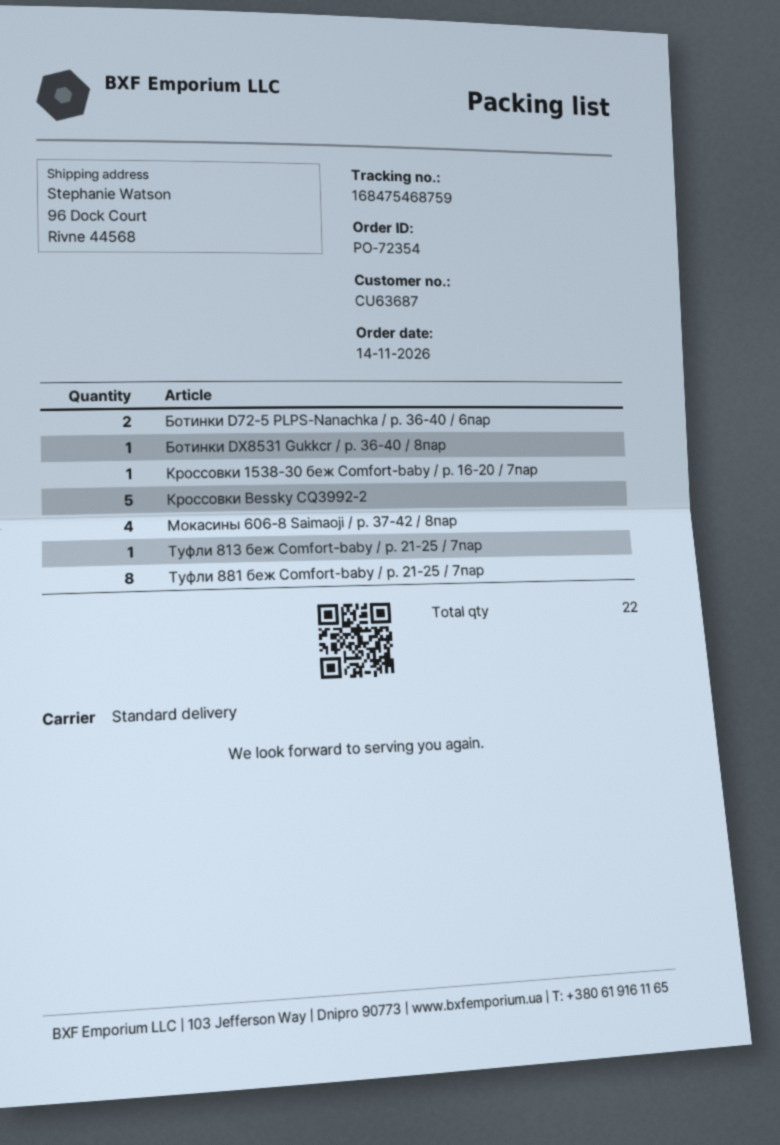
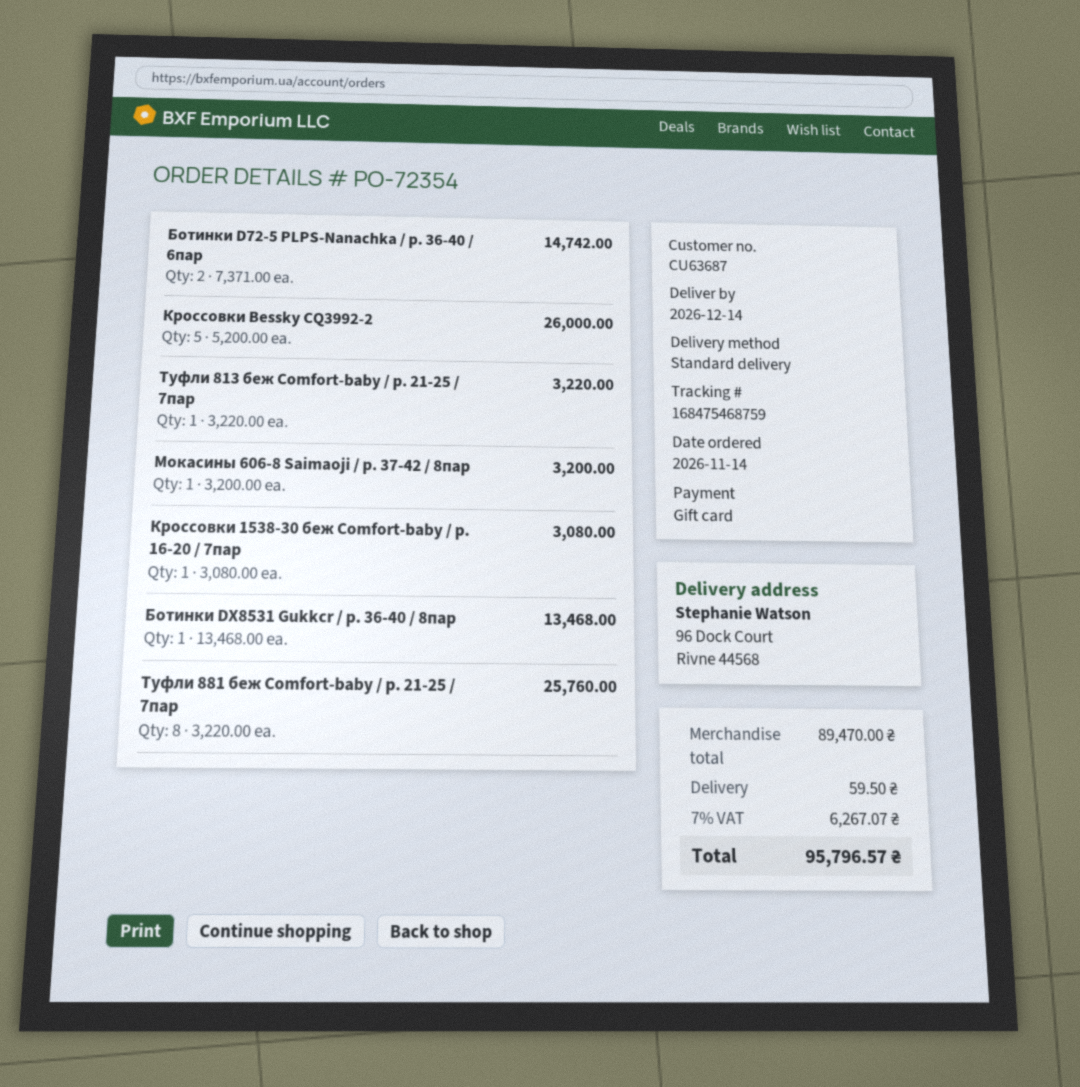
Мокасины 606-8 Saimaoji / p. 37-42 / 8пар: 4 -> 1

